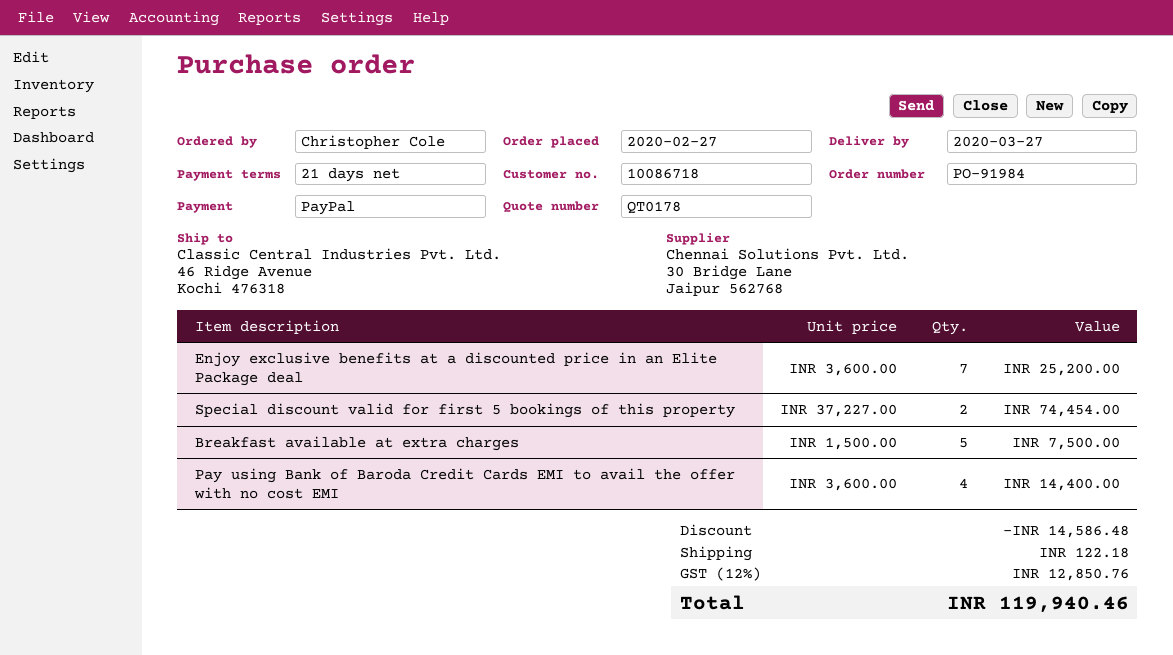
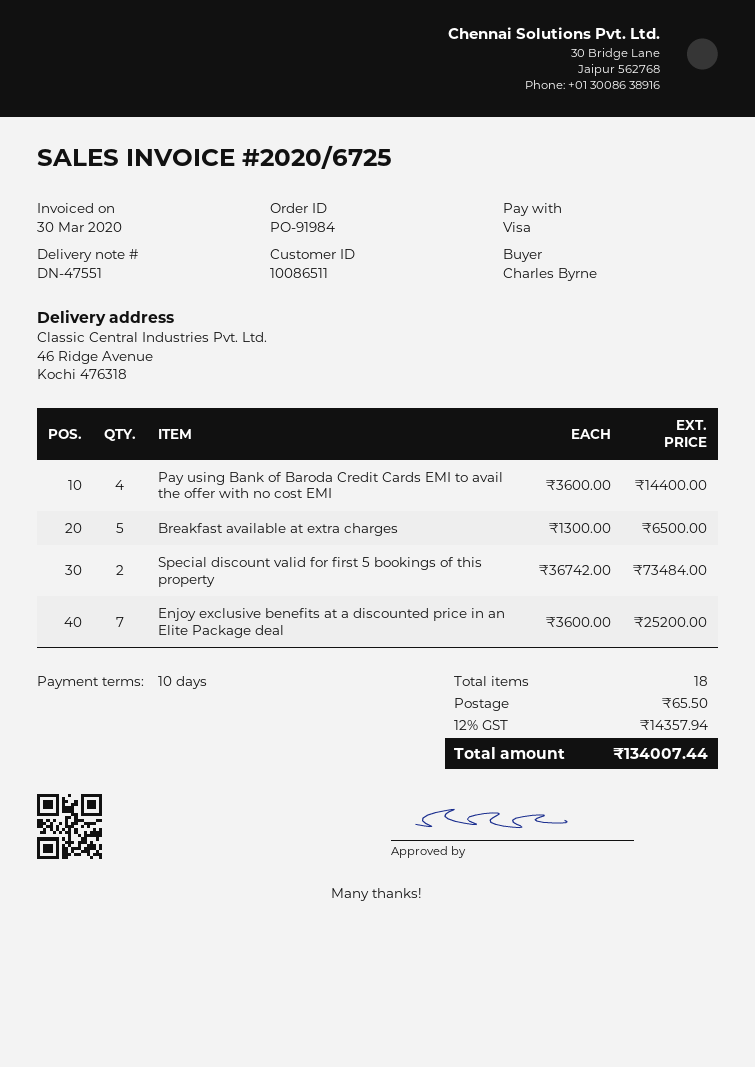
payment terms: 21 days -> 10 days
customer number: 10086718 -> 10086511
ordered by: Christopher Cole -> Charles Byrne
payment method: PayPal -> Visa
Special discount valid for first 5 bookings of this property: 2 x 37227.00 = 74454.00 -> 2 x 36742.00 = 73484.00
Breakfast available at extra charges: 5 x 1500.00 = 7500.00 -> 5 x 1300.00 = 6500.00
discount: 14586.48 -> none
shipping: 122.18 -> 65.50
tax: 12% = 12850.76 -> 12% = 14357.94
total: 119940.46 -> 134007.44

